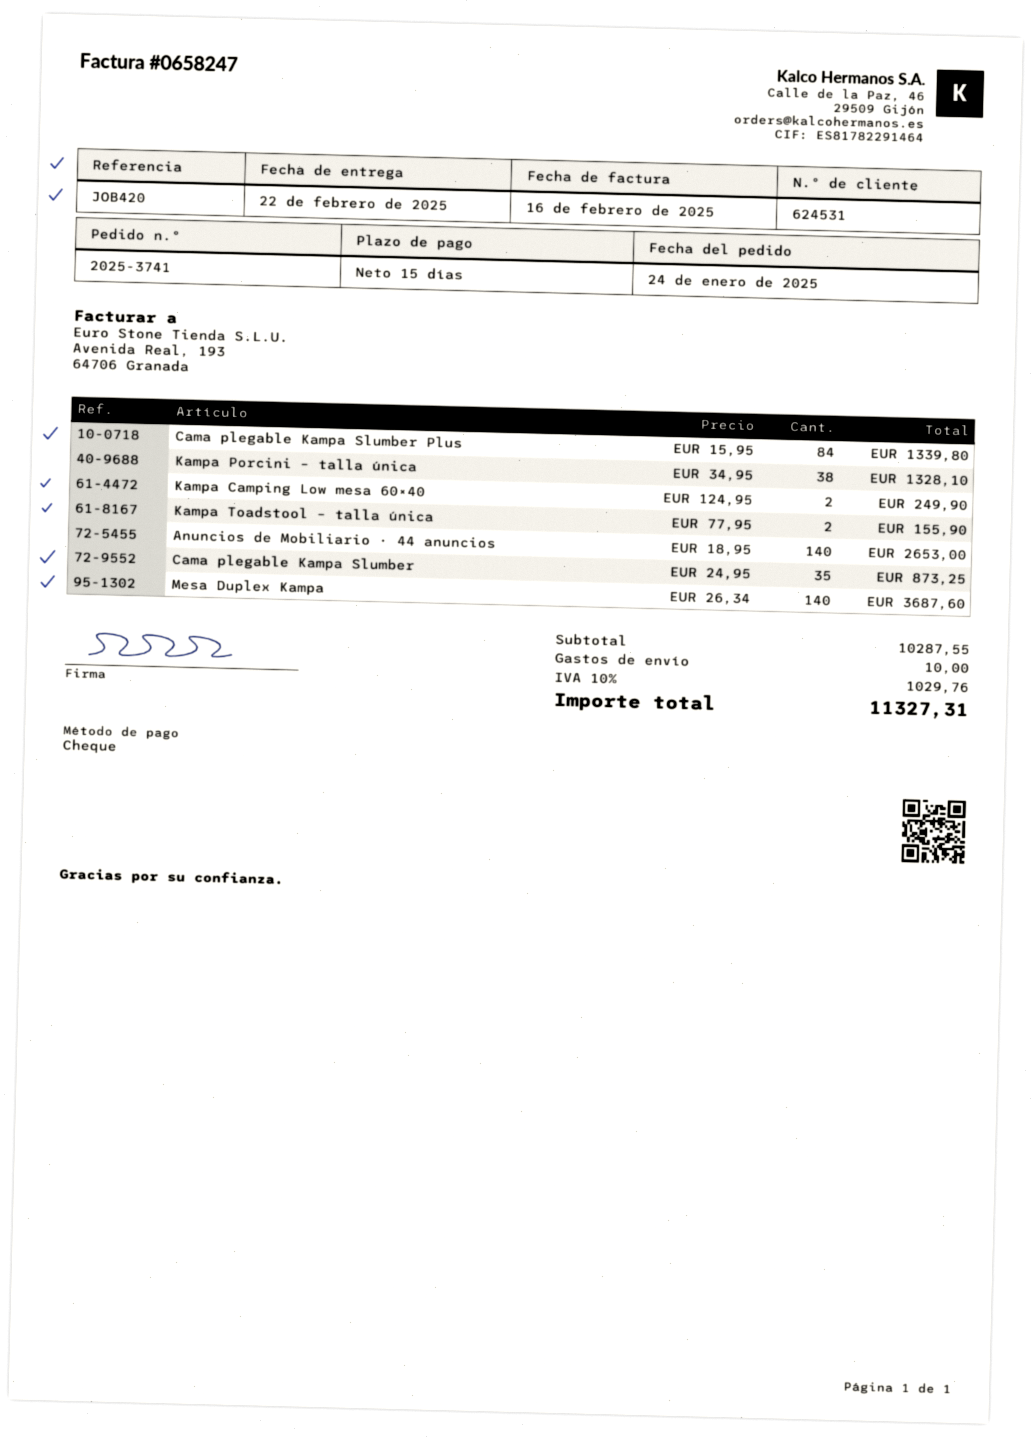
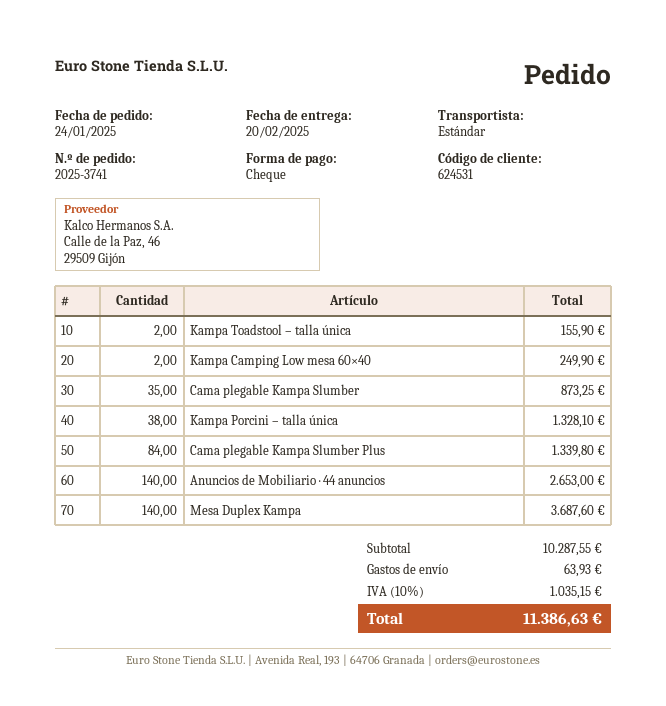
delivery date: 2025-02-22 -> 2025-02-20
shipping: 10.00 -> 63.93
tax: 10% = 1029.76 -> 10% = 1035.15
total: 11327.31 -> 11386.63

